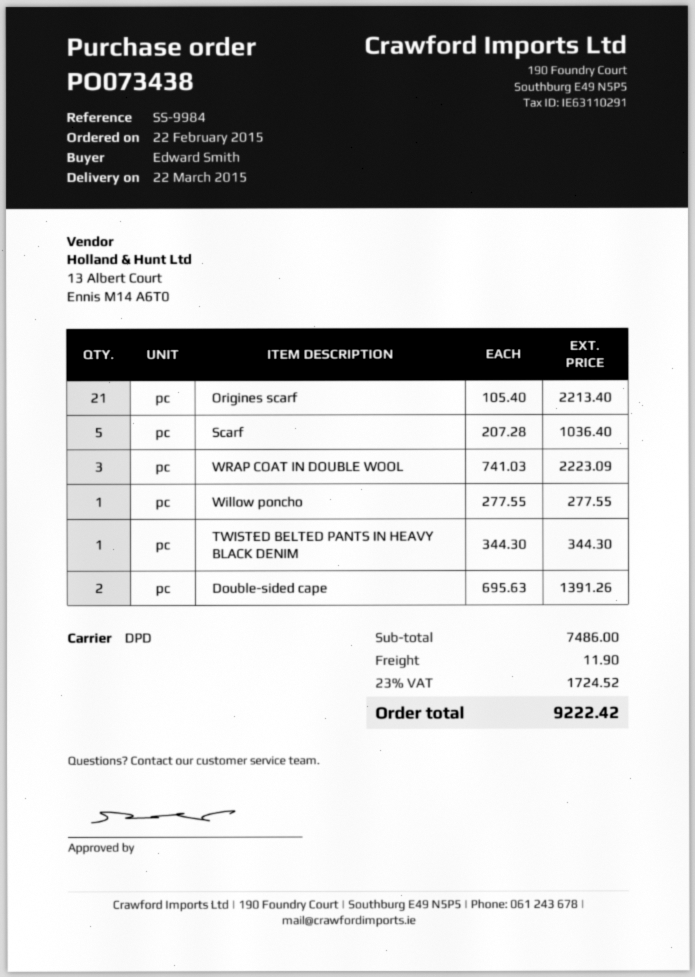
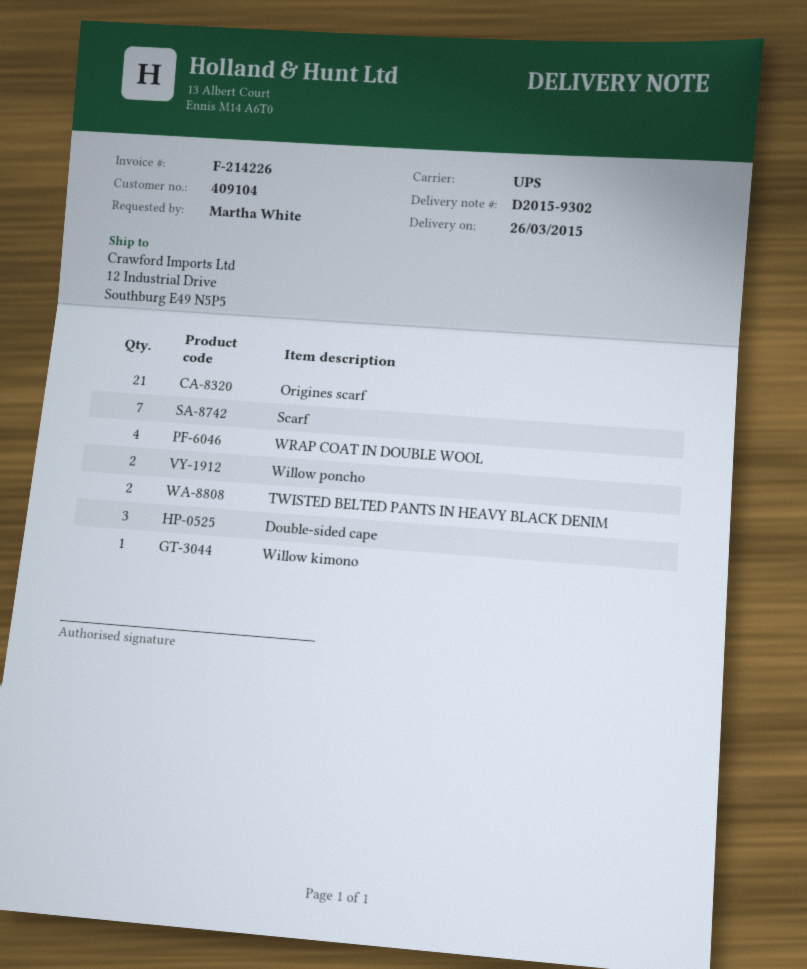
delivery date: 2015-03-22 -> 2015-03-26
ordered by: Edward Smith -> Martha White
shipping method: DPD -> UPS
Scarf: 5 -> 7
WRAP COAT IN DOUBLE WOOL: 3 -> 4
Willow poncho: 1 -> 2
TWISTED BELTED PANTS IN HEAVY BLACK DENIM: 1 -> 2
Double-sided cape: 2 -> 3
Willow kimono: none -> 1

